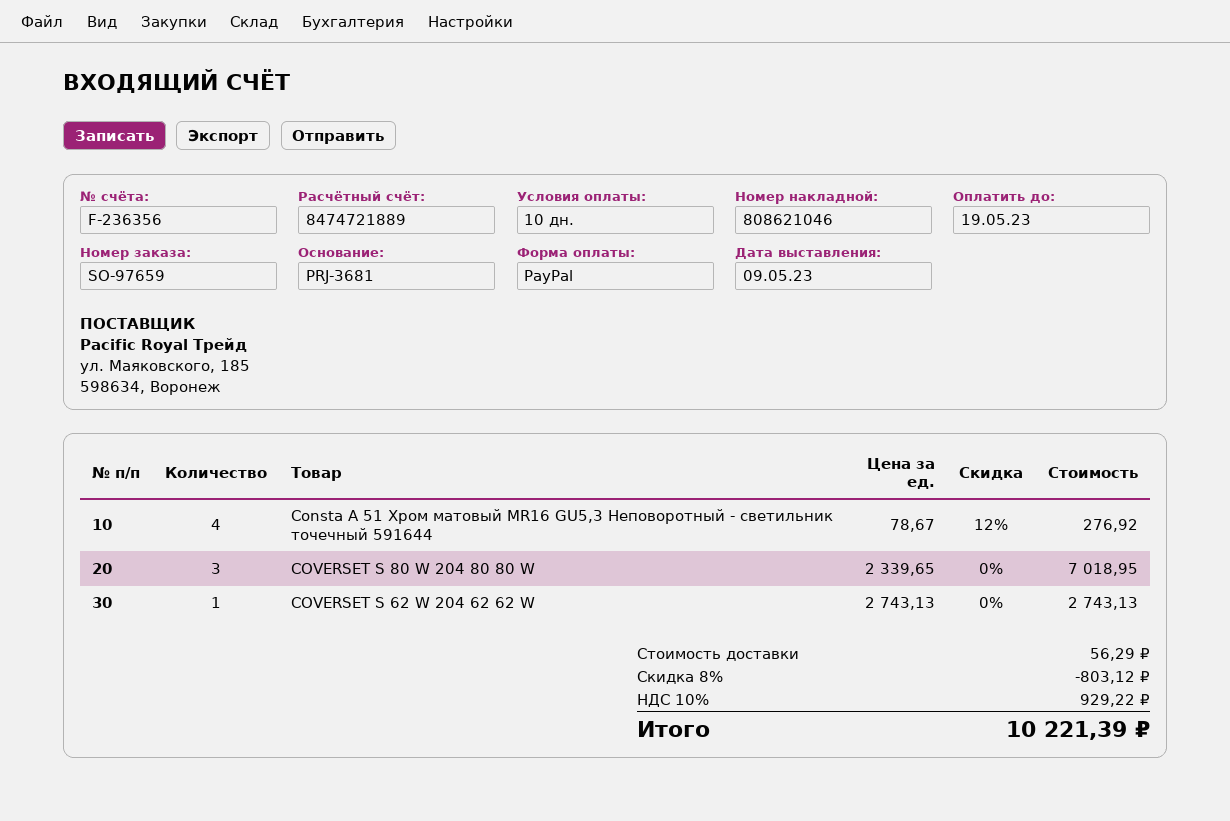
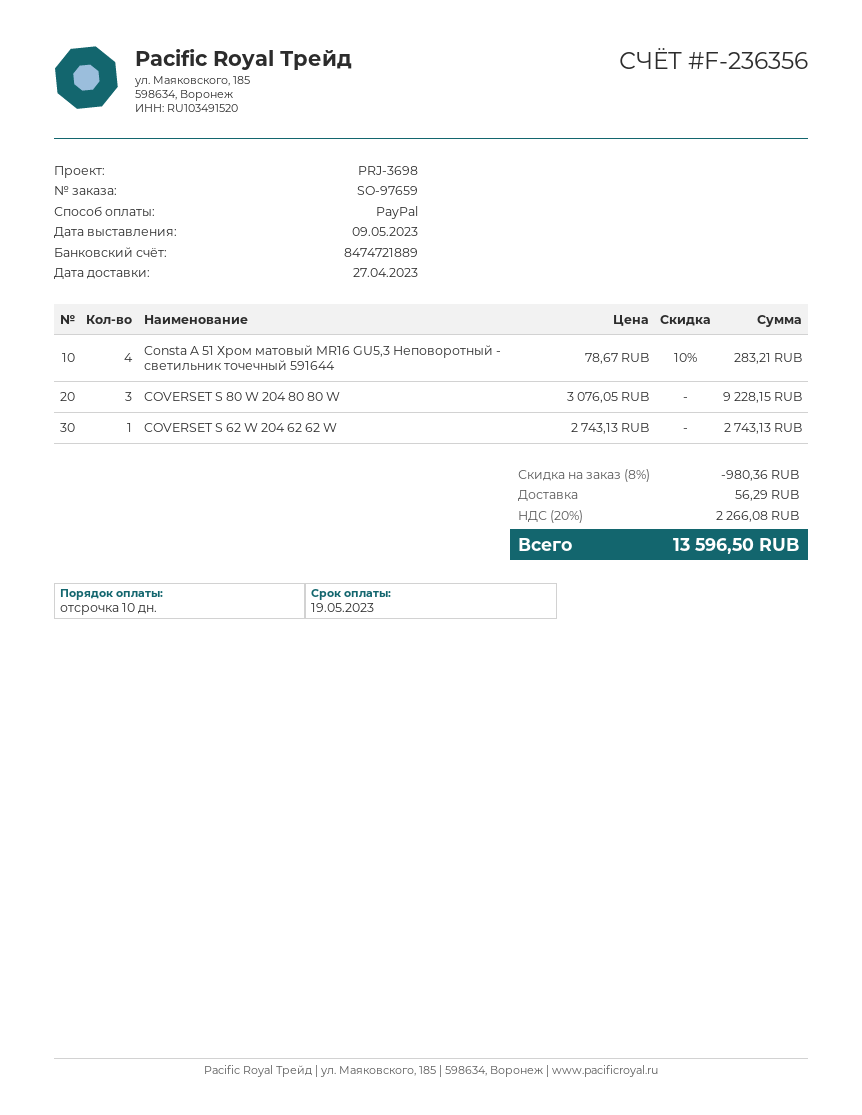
reference: PRJ-3681 -> PRJ-3698
Consta A 51 Хром матовый MR16 GU5,3 Неповоротный - светильник точечный 591644: 4 x 78.67 - 12% = 276.92 -> 4 x 78.67 - 10% = 283.21
COVERSET S 80 W 204 80 80 W: 3 x 2339.65 = 7018.95 -> 3 x 3076.05 = 9228.15
discount: 8% = 803.12 -> 8% = 980.36
tax: 10% = 929.22 -> 20% = 2266.08
total: 10221.39 -> 13596.50

